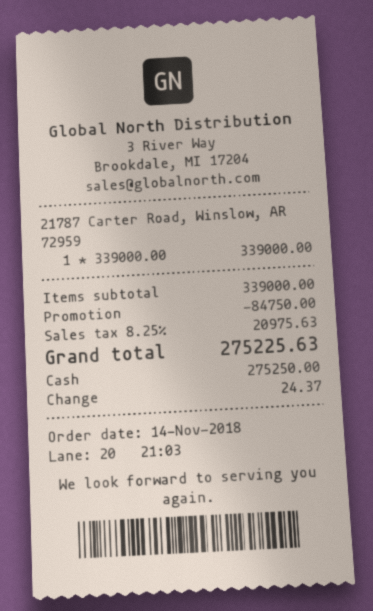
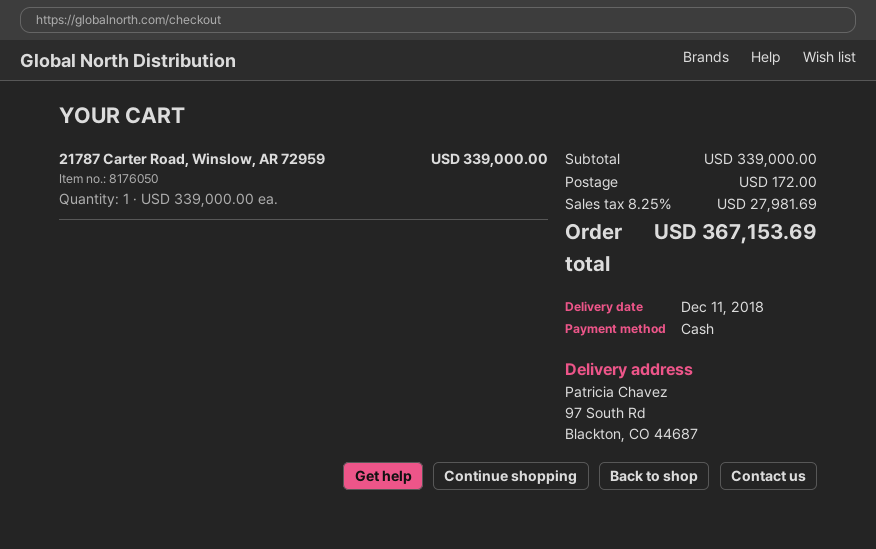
discount: 84750.00 -> none
shipping: none -> 172.00
tax: 8.25% = 20975.63 -> 8.25% = 27981.69
total: 275225.63 -> 367153.69

